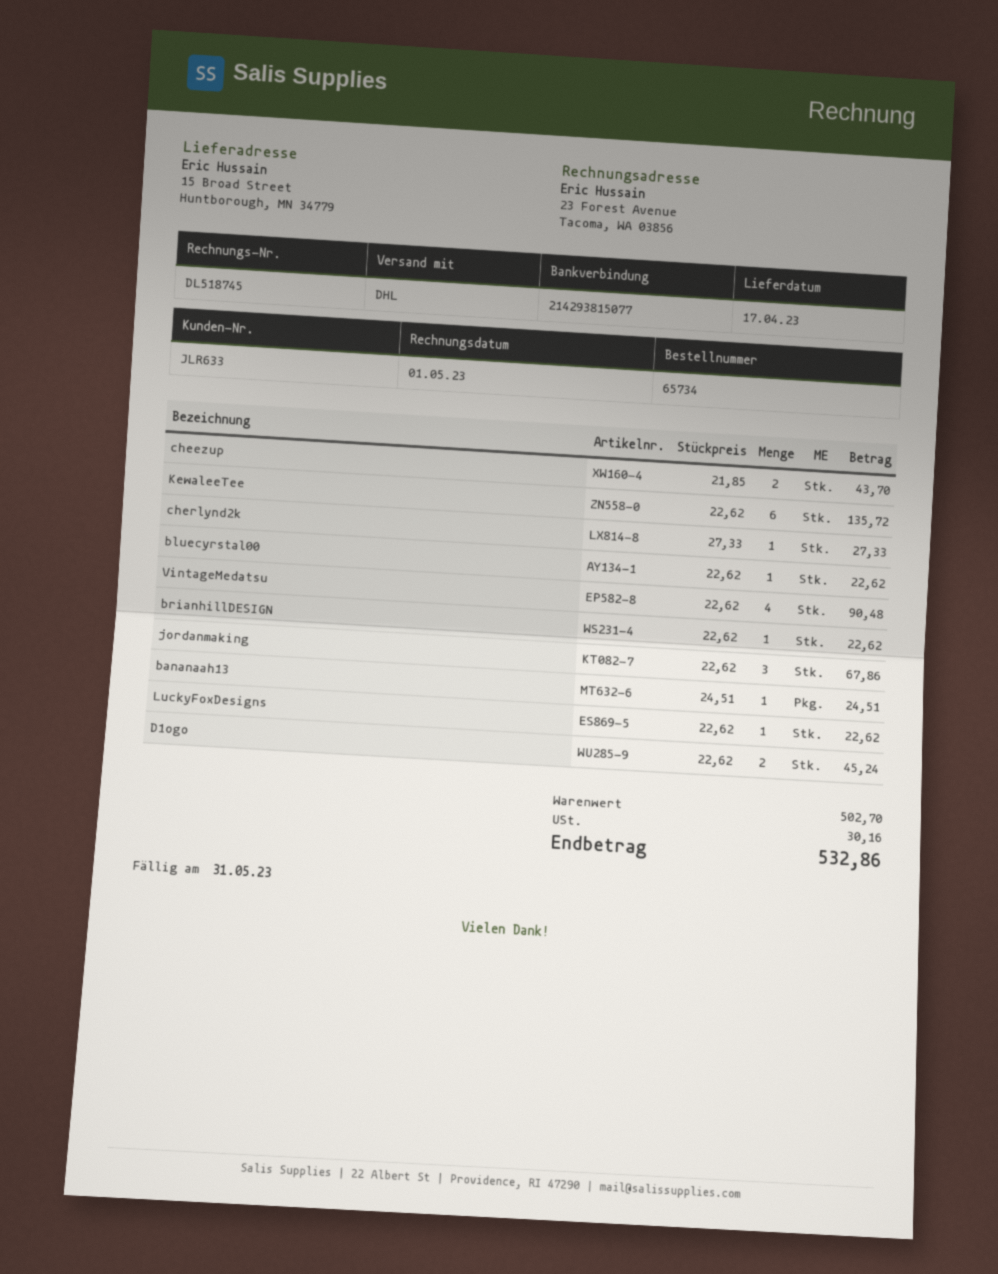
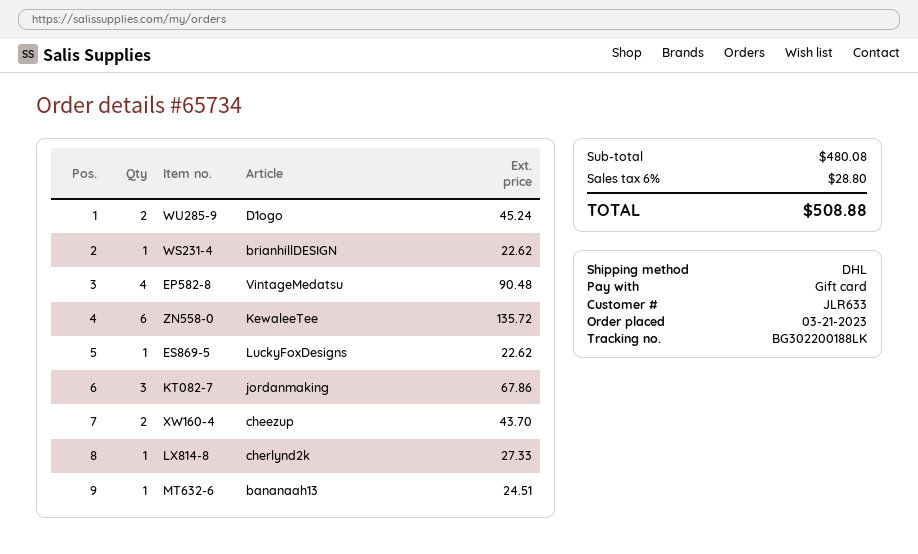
bluecyrstal00: 1 for 22.62 -> none
subtotal: 502.70 -> 480.08
tax: 30.16 -> 28.80
total: 532.86 -> 508.88

